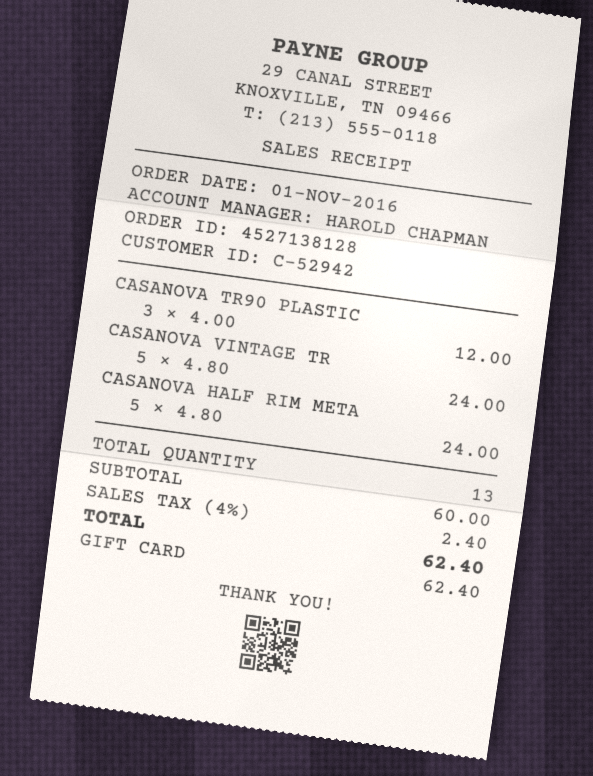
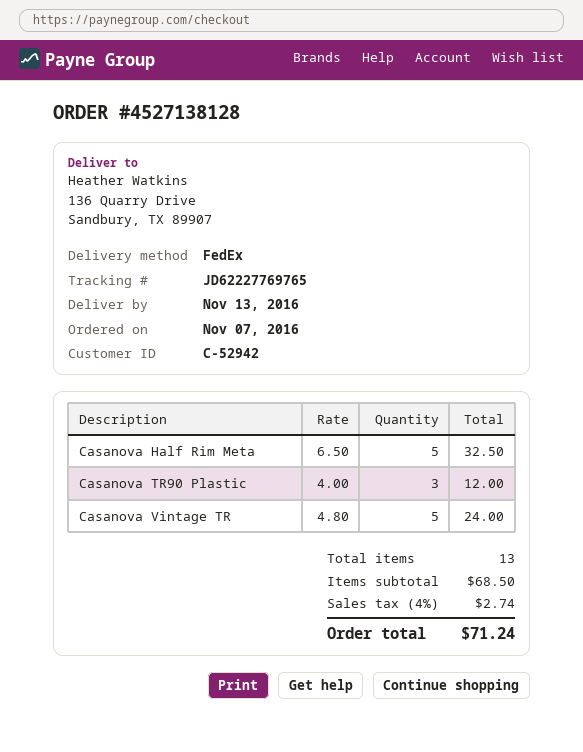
order date: 2016-11-01 -> 2016-11-07
CASANOVA HALF RIM META: 5 x 4.80 = 24.00 -> 5 x 6.50 = 32.50
subtotal: 60.00 -> 68.50
tax: 4% = 2.40 -> 4% = 2.74
total: 62.40 -> 71.24

